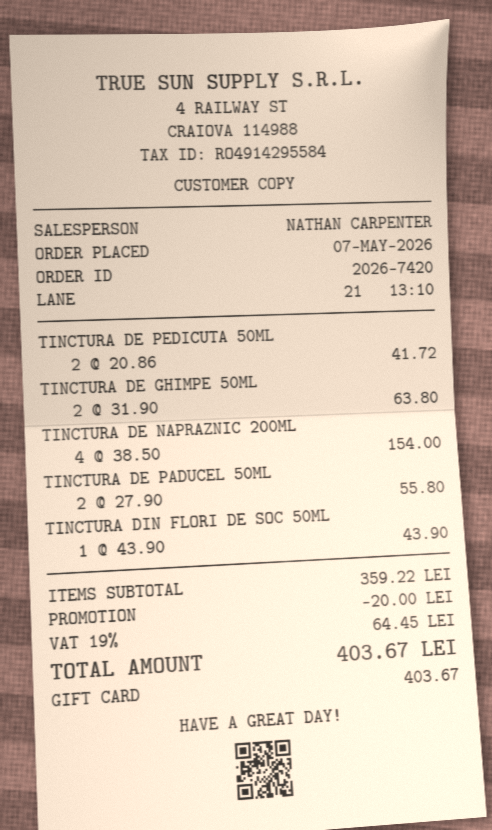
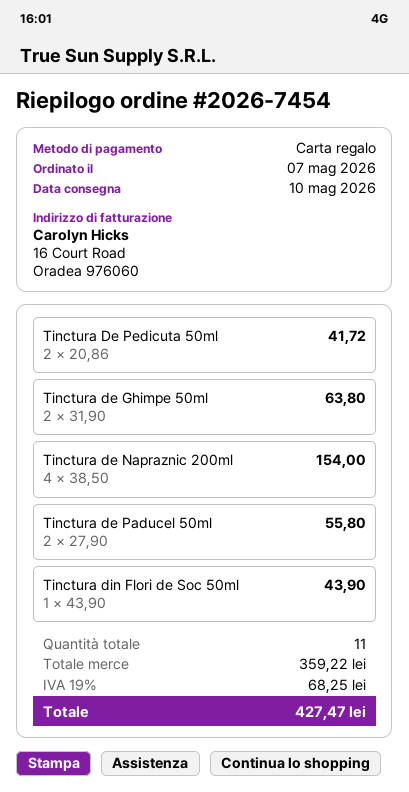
order number: 2026-7420 -> 2026-7454
discount: 20.00 -> none
tax: 19% = 64.45 -> 19% = 68.25
total: 403.67 -> 427.47

